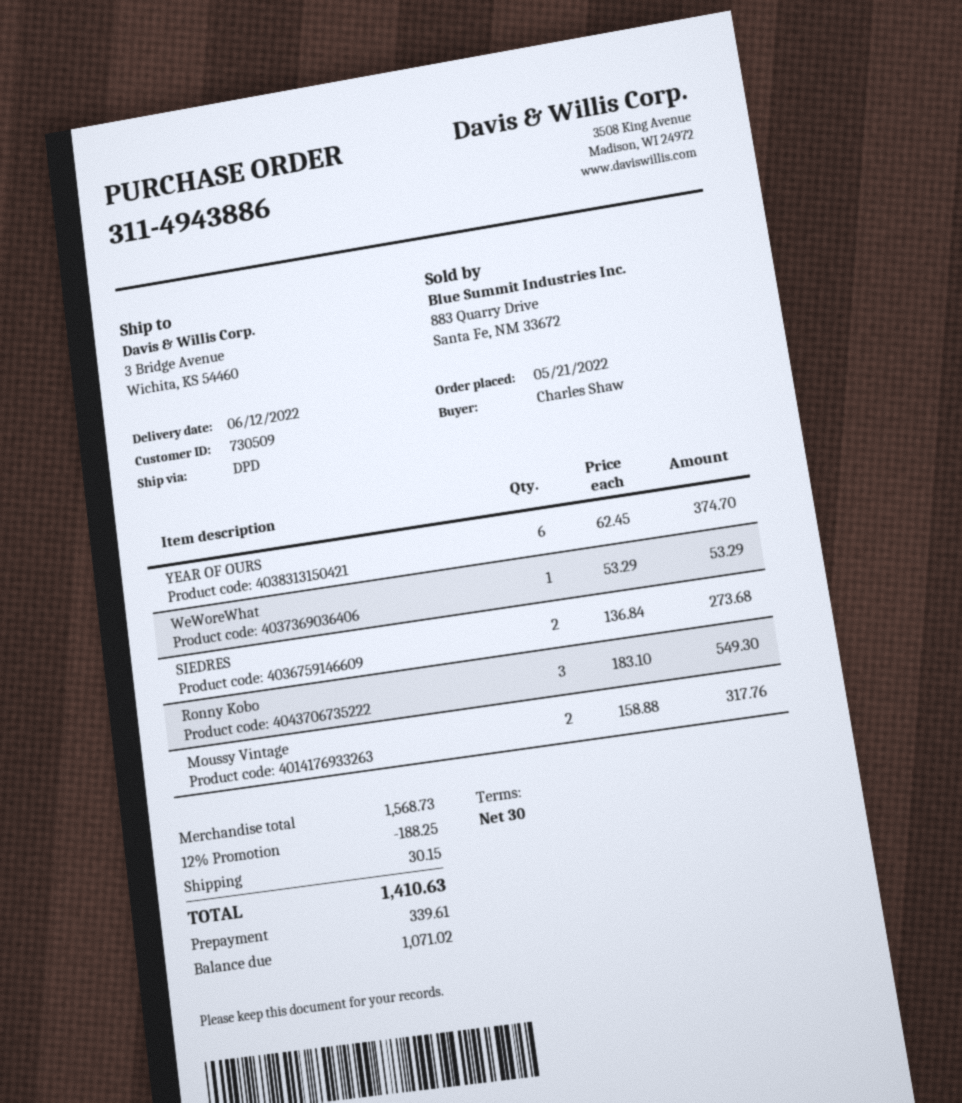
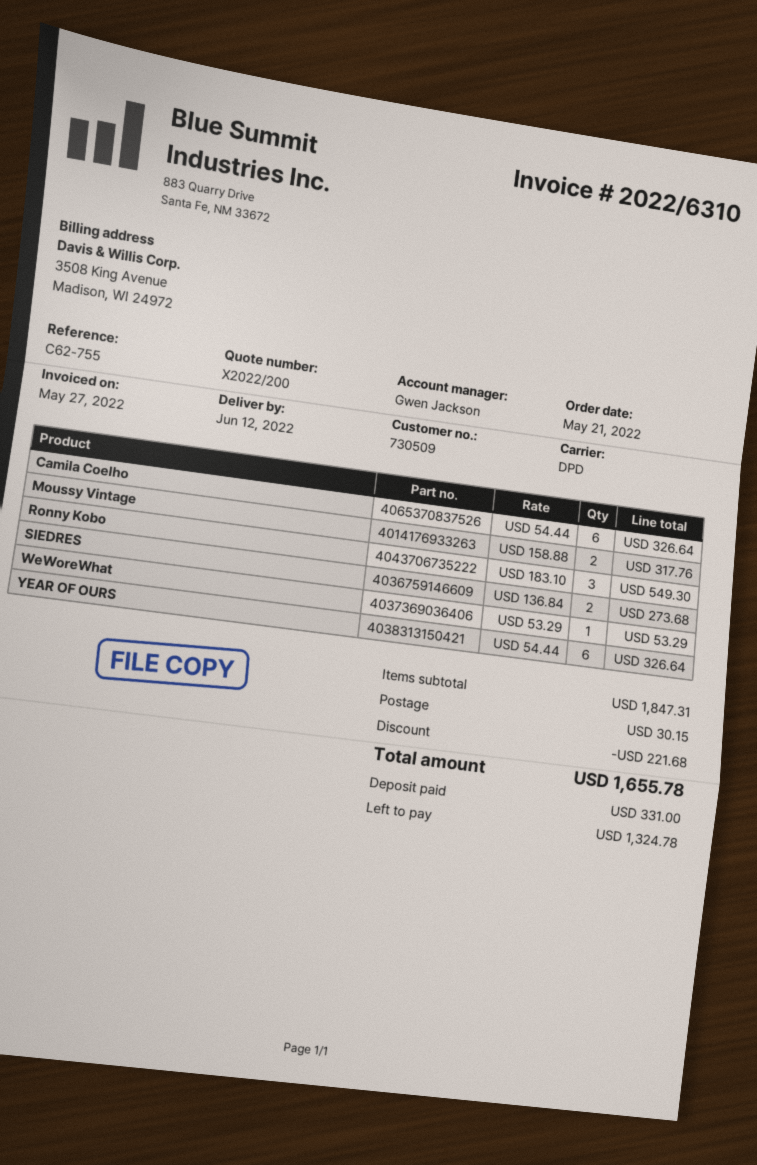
YEAR OF OURS: 6 x 62.45 = 374.70 -> 6 x 54.44 = 326.64
Camila Coelho: none -> 6 x 54.44 = 326.64
subtotal: 1568.73 -> 1847.31
discount: 188.25 -> 221.68
total: 1410.63 -> 1655.78
deposit: 339.61 -> 331.00
balance: 1071.02 -> 1324.78

